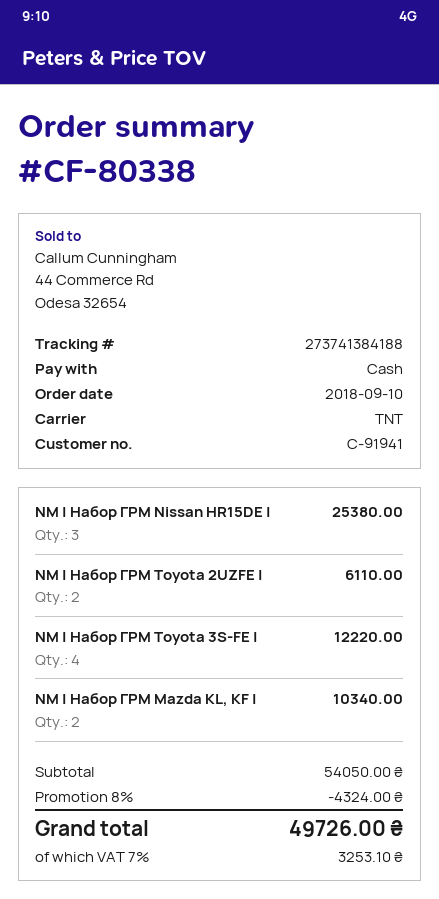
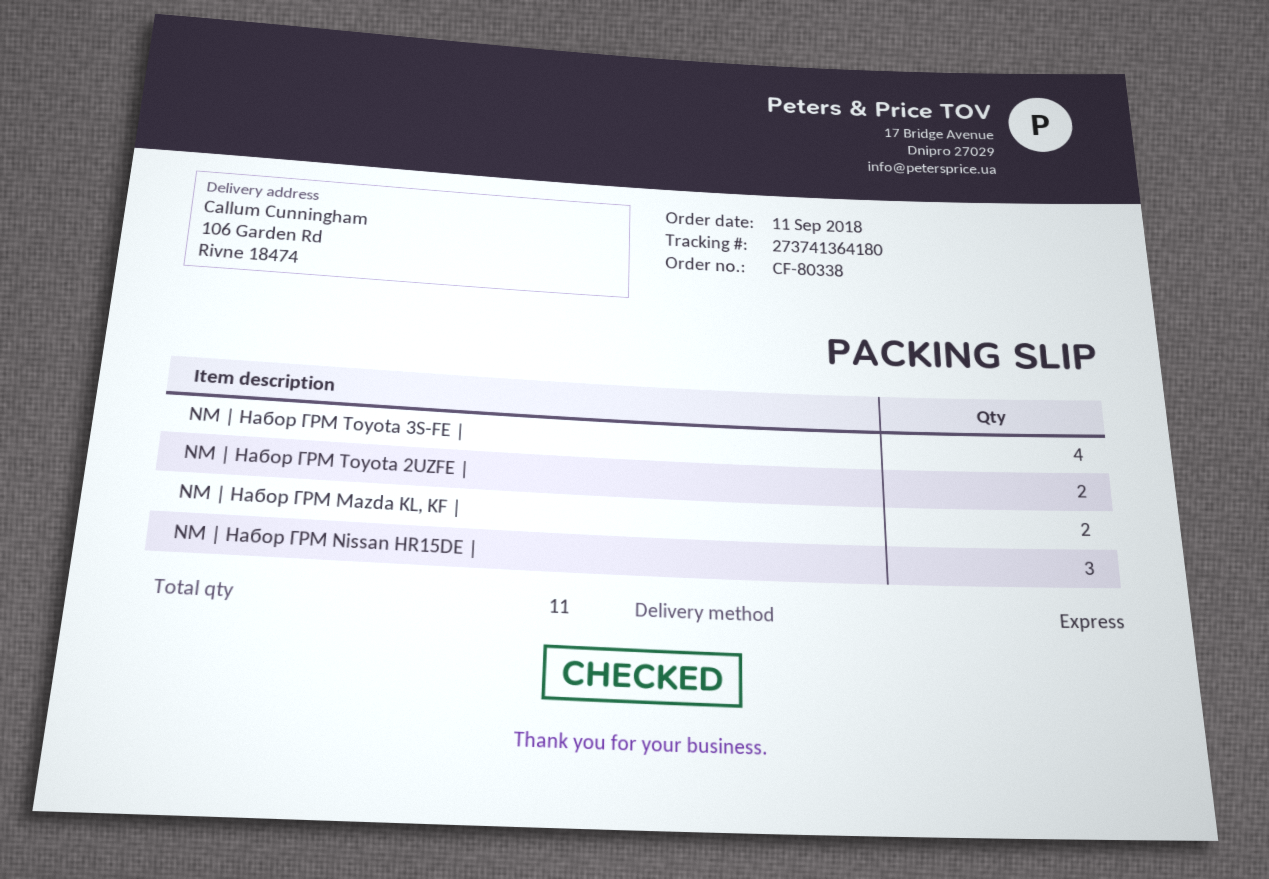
order date: 2018-09-10 -> 2018-09-11
shipping method: TNT -> express
tracking number: 273741384188 -> 273741364180

